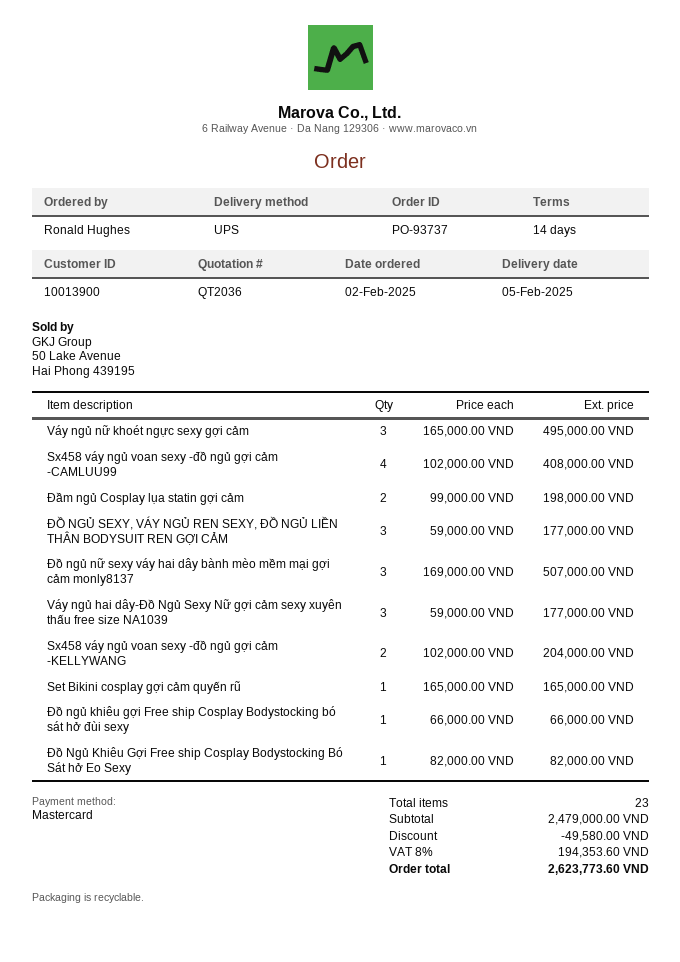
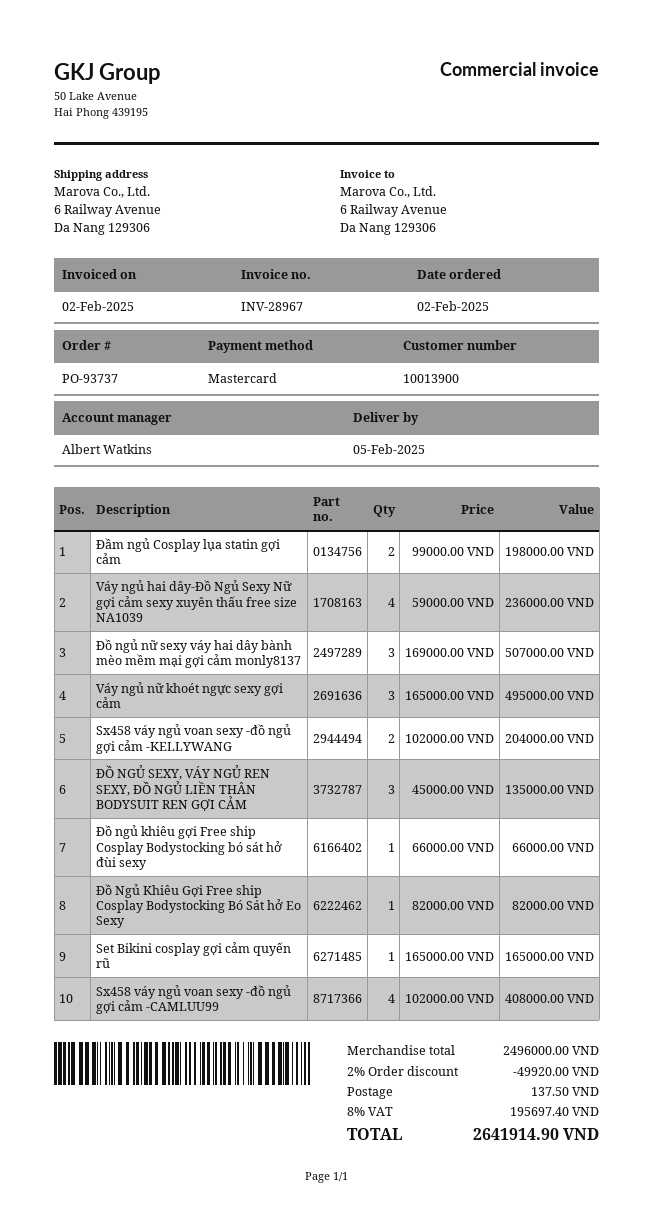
ĐỒ NGỦ SEXY, VÁY NGỦ REN SEXY, ĐỒ NGỦ LIỀN THÂN BODYSUIT REN GỢI CẢM: 3 x 59000.00 = 177000.00 -> 3 x 45000.00 = 135000.00
Váy ngủ hai dây-Đồ Ngủ Sexy Nữ gợi cảm sexy xuyên thấu free size NA1039: 3 x 59000.00 = 177000.00 -> 4 x 59000.00 = 236000.00
subtotal: 2479000.00 -> 2496000.00
discount: 49580.00 -> 49920.00
shipping: none -> 137.50
tax: 8% = 194353.60 -> 8% = 195697.40
total: 2623773.60 -> 2641914.90

